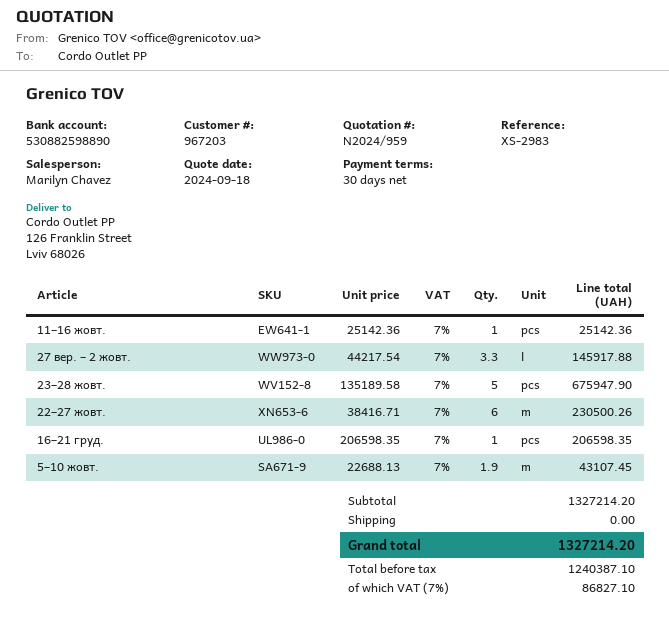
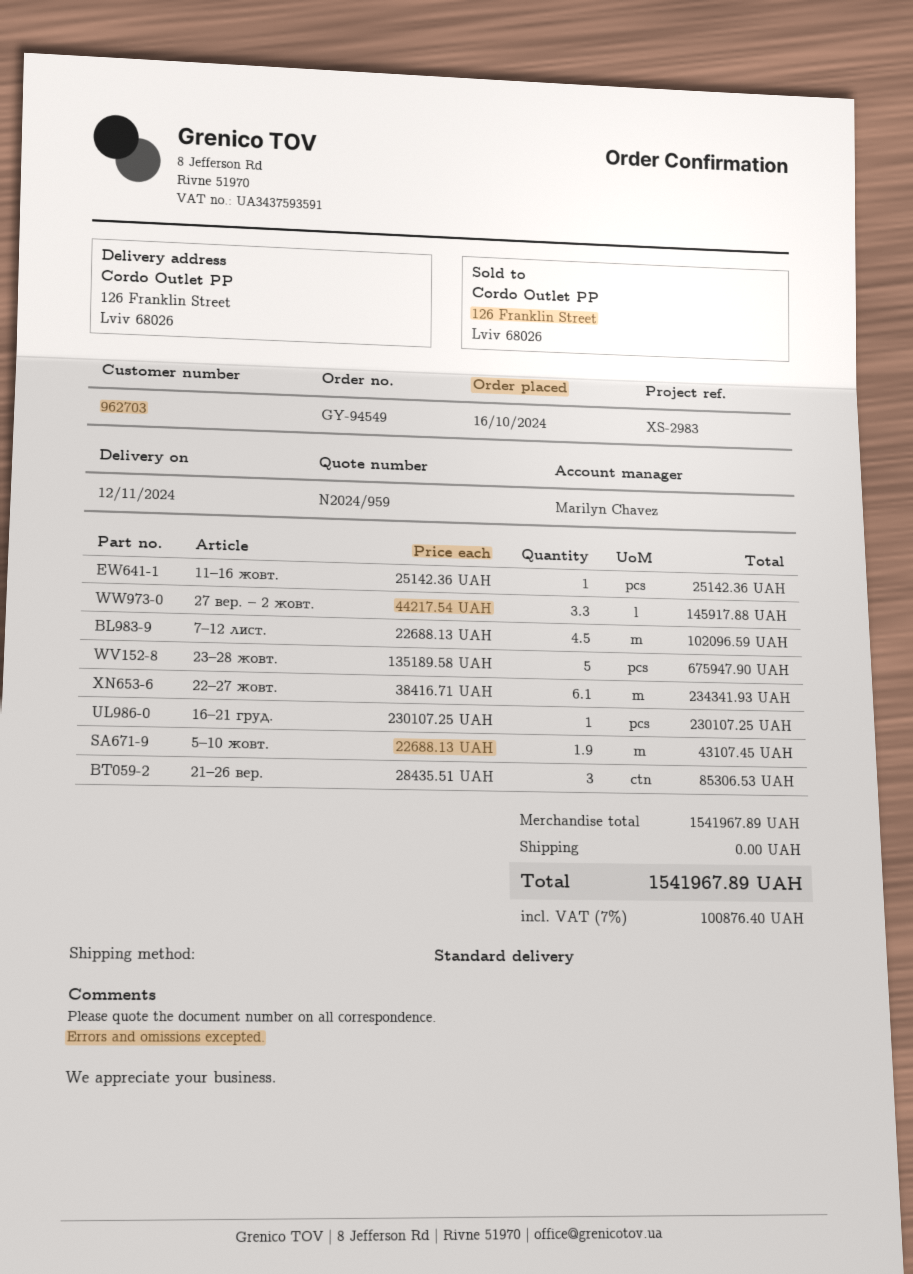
customer number: 967203 -> 962703
22–27 жовт.: 6 x 38416.71 = 230500.26 -> 6.1 x 38416.71 = 234341.93
16–21 груд.: 1 x 206598.35 = 206598.35 -> 1 x 230107.25 = 230107.25
7–12 лист.: none -> 4.5 x 22688.13 = 102096.59
21–26 вер.: none -> 3 x 28435.51 = 85306.53
subtotal: 1327214.20 -> 1541967.89
tax: 7% = 86827.10 -> 7% = 100876.40
total: 1327214.20 -> 1541967.89

